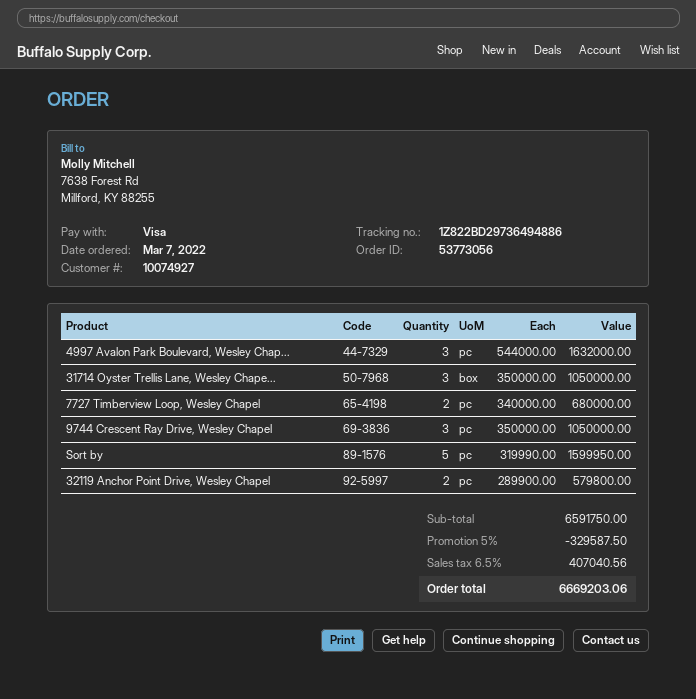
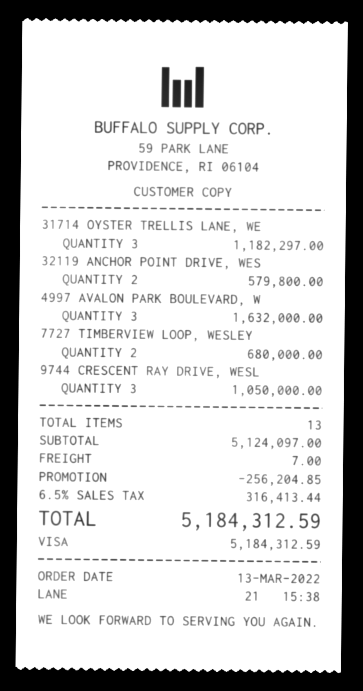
order date: 2022-03-07 -> 2022-03-13
31714 Oyster Trellis Lane, Wesley Chape...: 3 for 1050000.00 -> 3 for 1182297.00
Sort by: 5 for 1599950.00 -> none
subtotal: 6591750.00 -> 5124097.00
discount: 329587.50 -> 256204.85
shipping: none -> 7.00
tax: 6.5% = 407040.56 -> 6.5% = 316413.44
total: 6669203.06 -> 5184312.59

